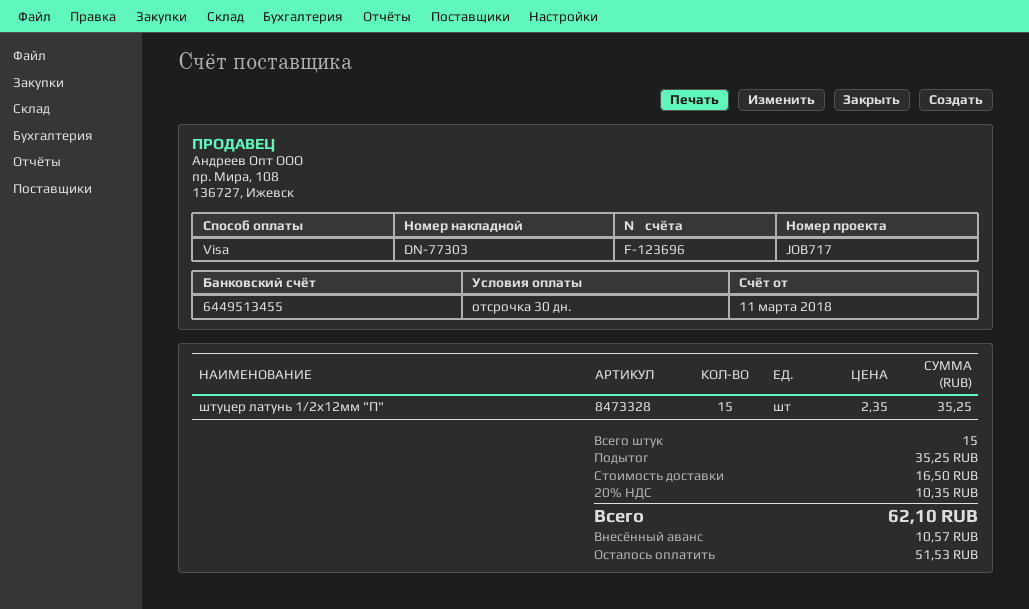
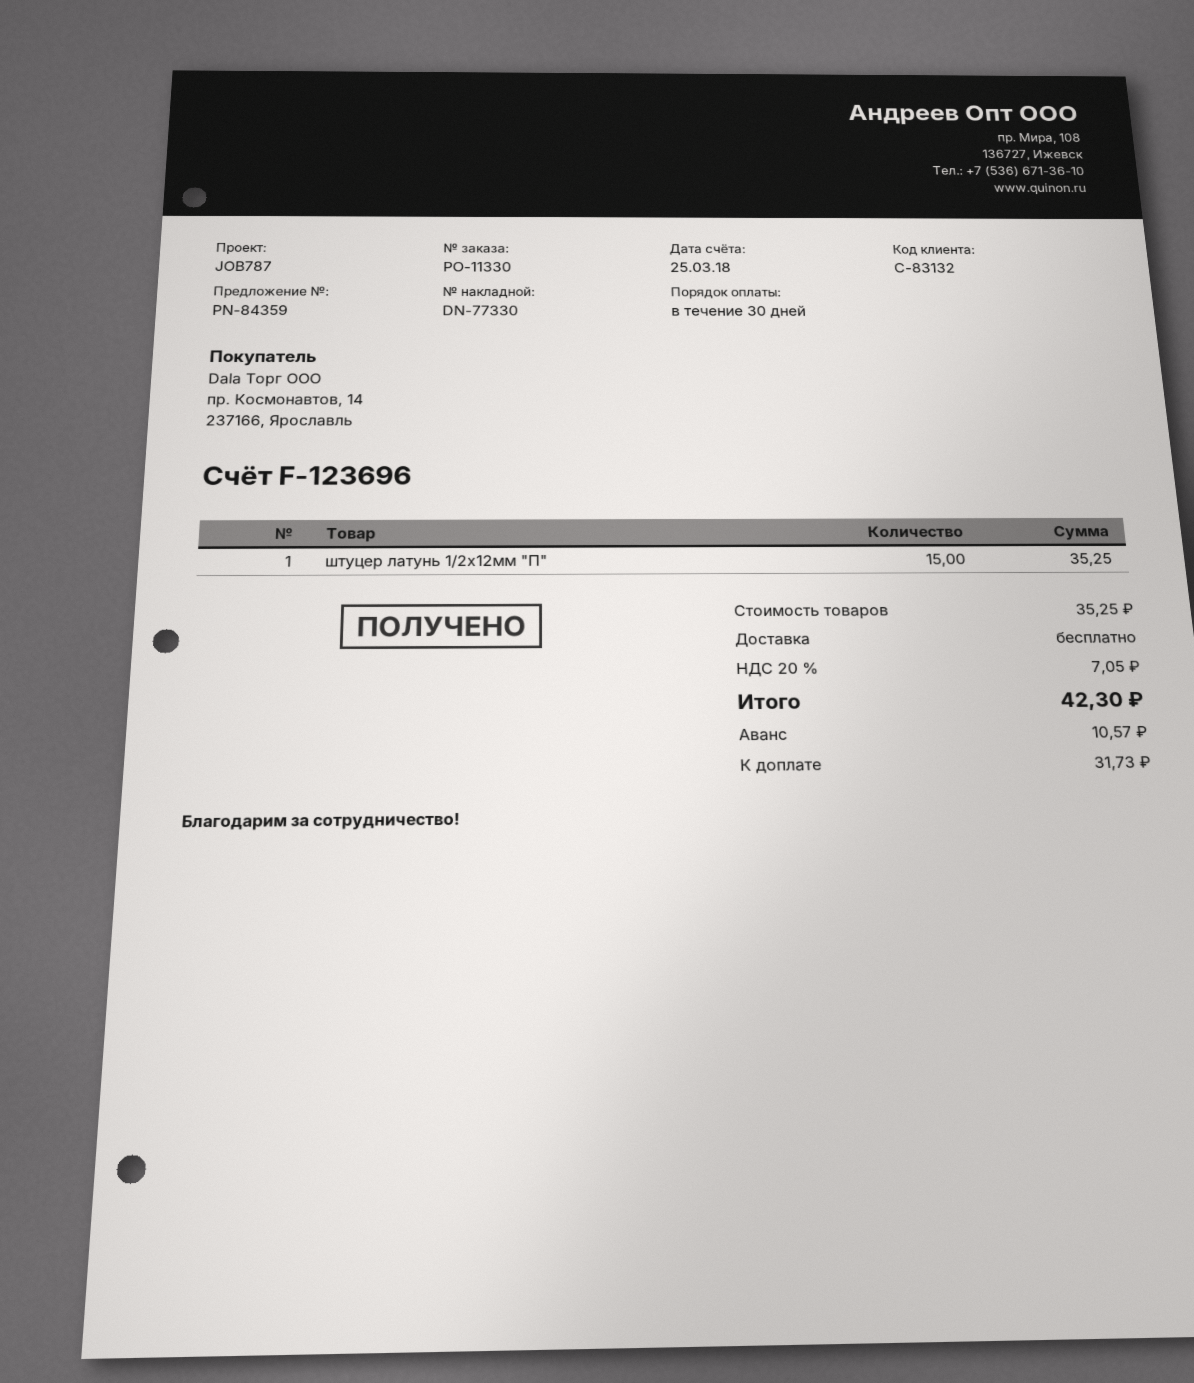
delivery note number: DN-77303 -> DN-77330
invoice date: 2018-03-11 -> 2018-03-25
reference: JOB717 -> JOB787
shipping: 16.50 -> 0.00
tax: 20% = 10.35 -> 20% = 7.05
total: 62.10 -> 42.30
balance: 51.53 -> 31.73

